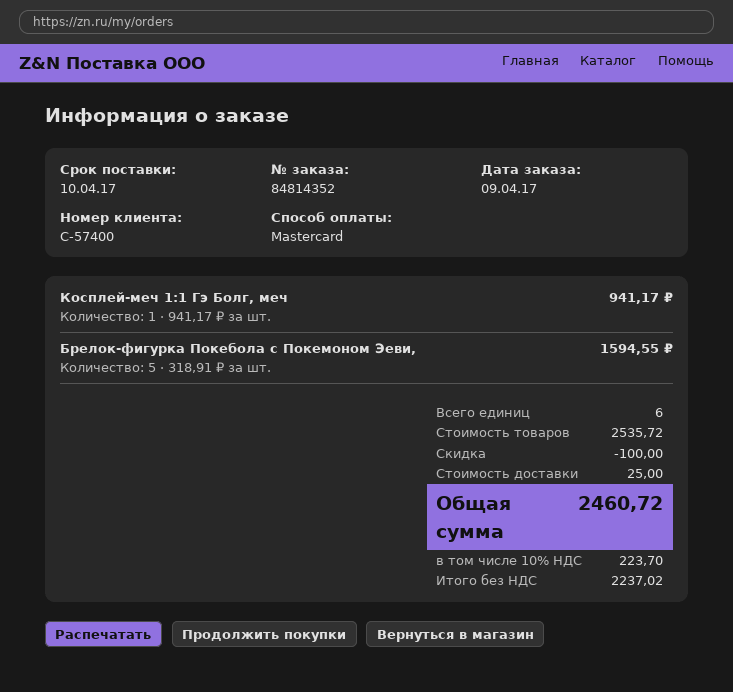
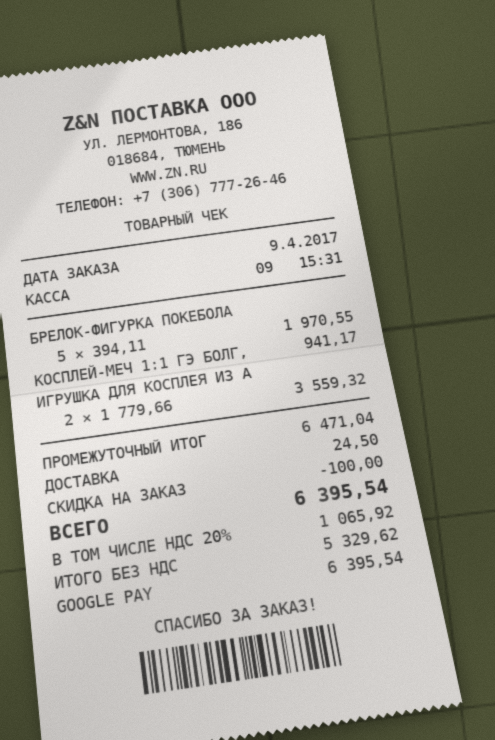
payment method: Mastercard -> Google Pay
Брелок-фигурка Покебола с Покемоном Эеви,: 5 x 318.91 = 1594.55 -> 5 x 394.11 = 1970.55
ИГРУШКА ДЛЯ КОСПЛЕЯ ИЗ А: none -> 2 x 1779.66 = 3559.32
subtotal: 2535.72 -> 6471.04
shipping: 25.00 -> 24.50
net: 2237.02 -> 5329.62
tax: 10% = 223.70 -> 20% = 1065.92
total: 2460.72 -> 6395.54

